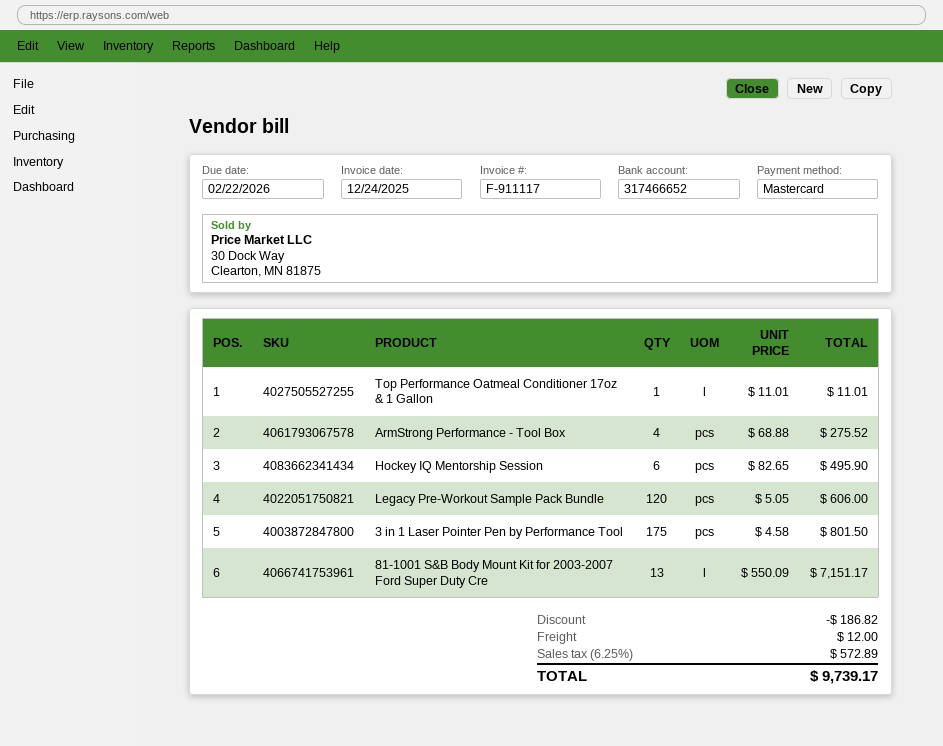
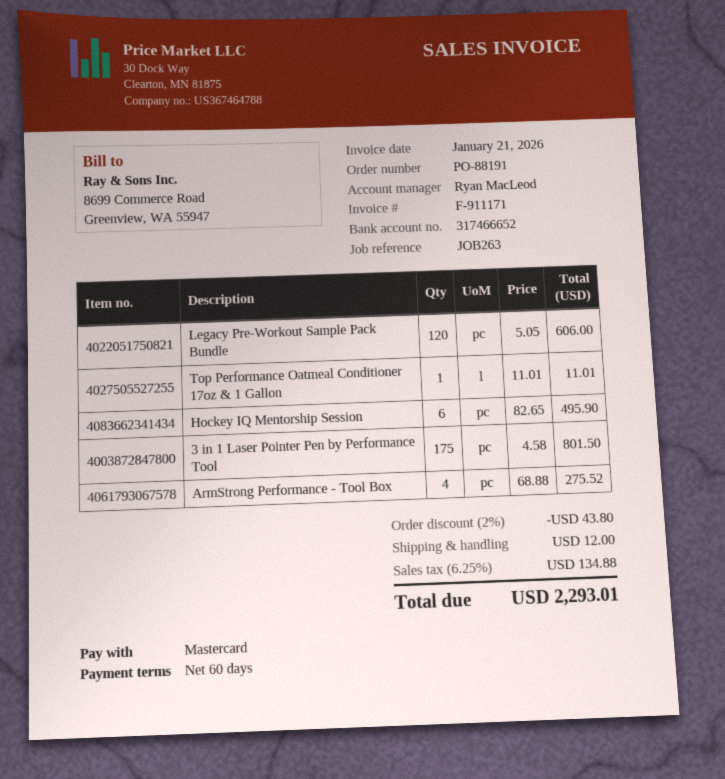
invoice number: F-911117 -> F-911171
invoice date: 2025-12-24 -> 2026-01-21
81-1001 S&B Body Mount Kit for 2003-2007 Ford Super Duty Cre: 13 x 550.09 = 7151.17 -> none
discount: 186.82 -> 43.80
tax: 6.25% = 572.89 -> 6.25% = 134.88
total: 9739.17 -> 2293.01

